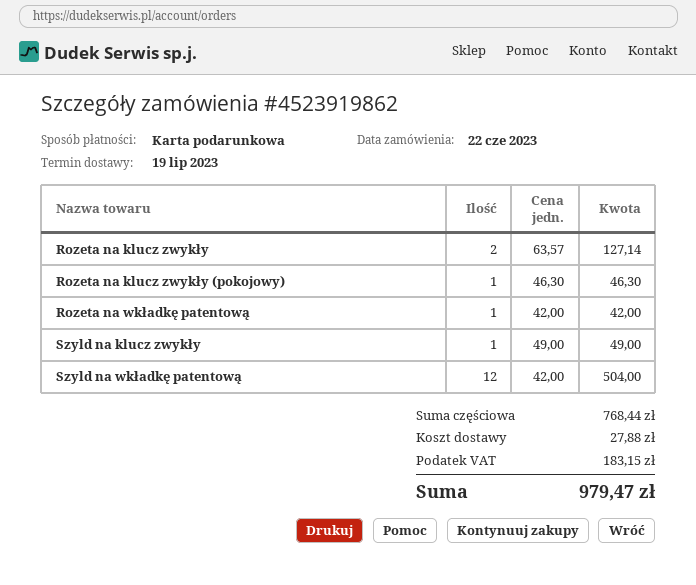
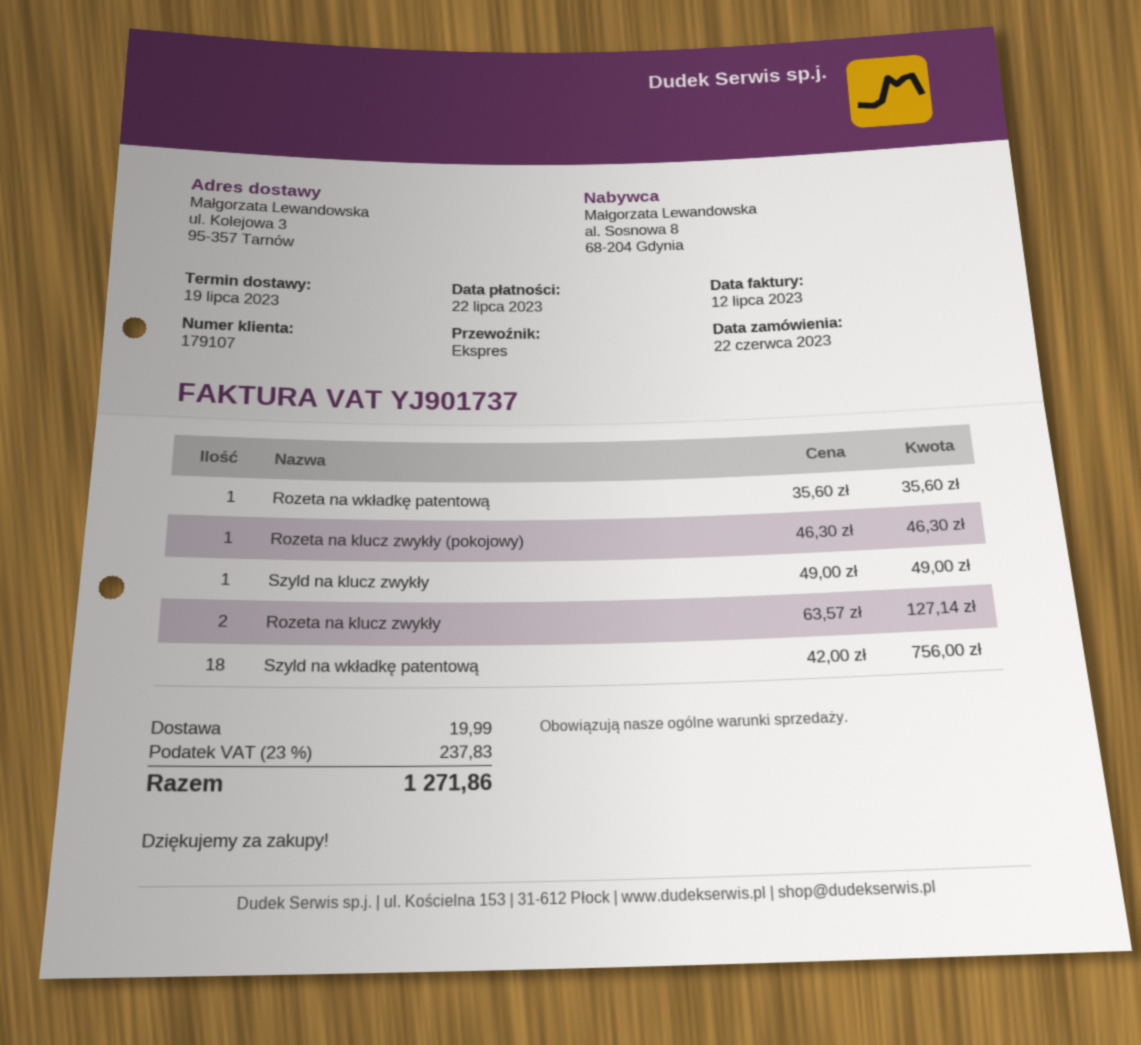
Rozeta na wkładkę patentową: 1 x 42.00 = 42.00 -> 1 x 35.60 = 35.60
Szyld na wkładkę patentową: 12 x 42.00 = 504.00 -> 18 x 42.00 = 756.00
shipping: 27.88 -> 19.99
tax: 183.15 -> 237.83
total: 979.47 -> 1271.86

